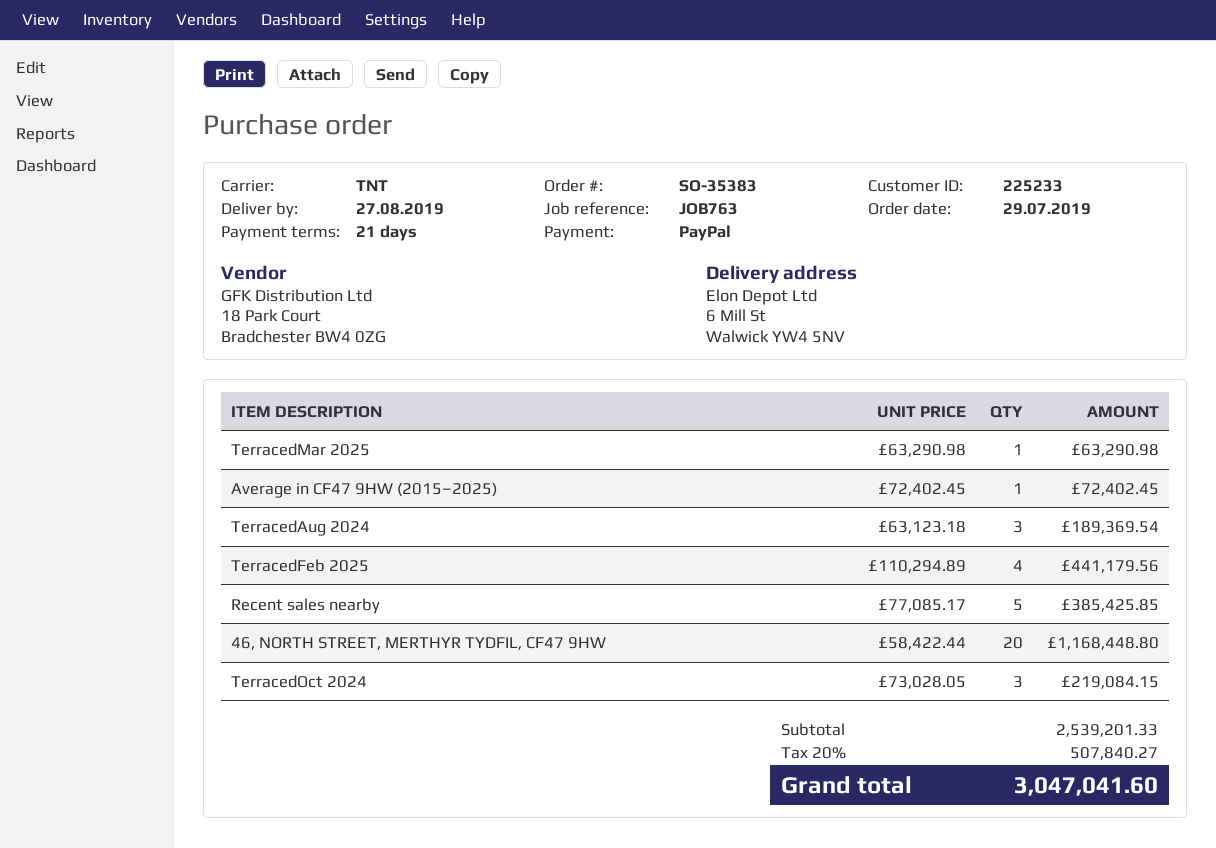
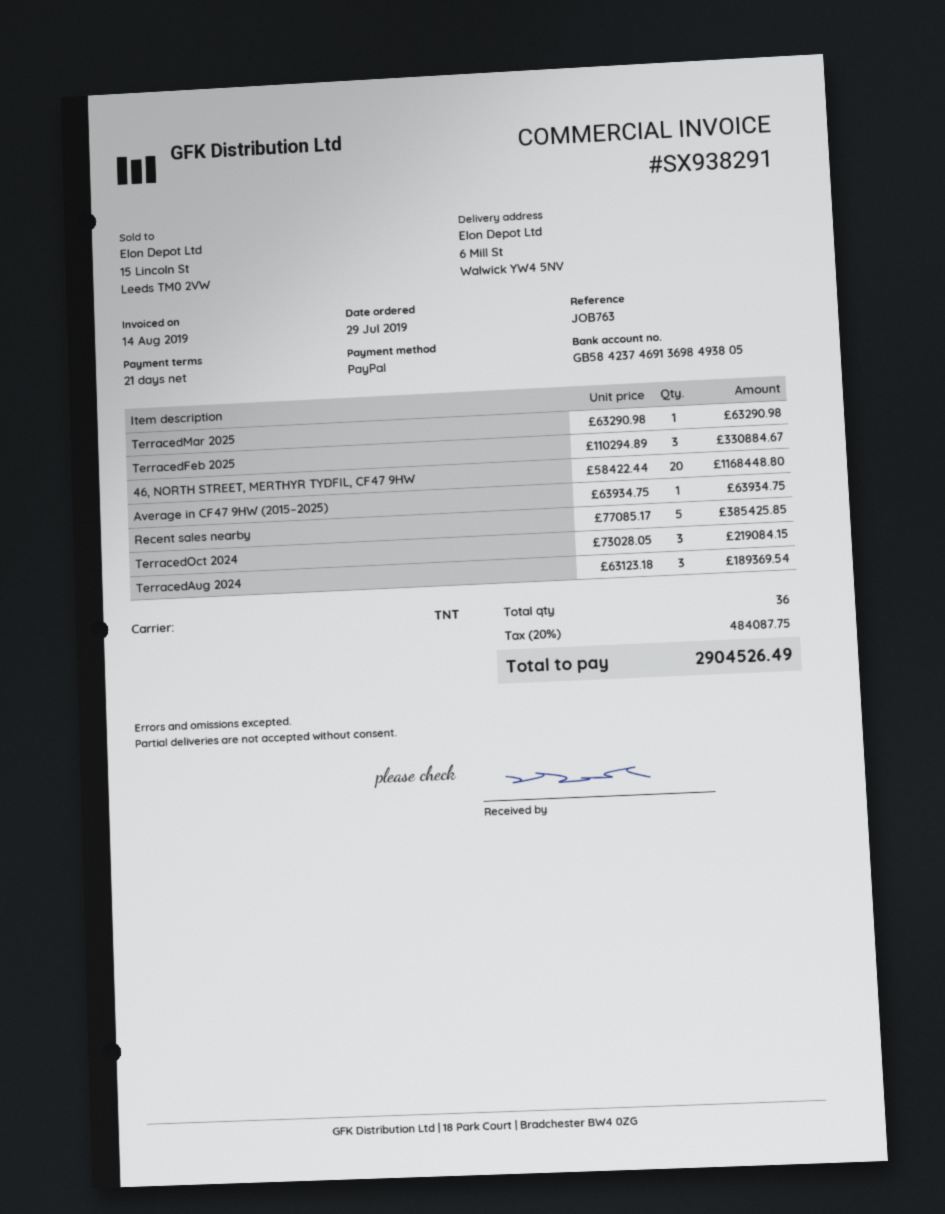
Average in CF47 9HW (2015–2025): 1 x 72402.45 = 72402.45 -> 1 x 63934.75 = 63934.75
TerracedFeb 2025: 4 x 110294.89 = 441179.56 -> 3 x 110294.89 = 330884.67
tax: 20% = 507840.27 -> 20% = 484087.75
total: 3047041.60 -> 2904526.49

